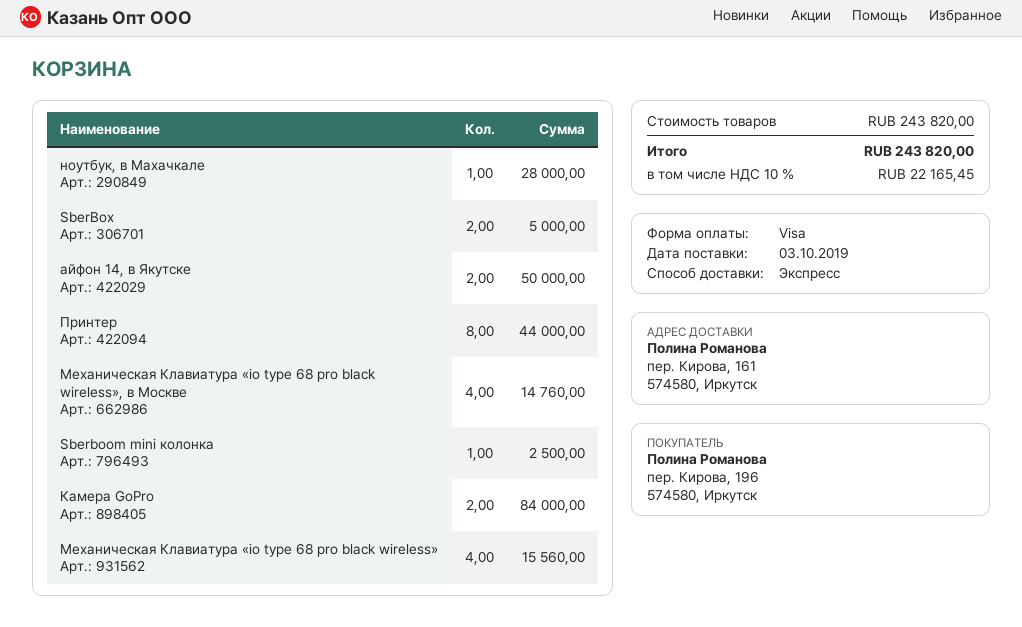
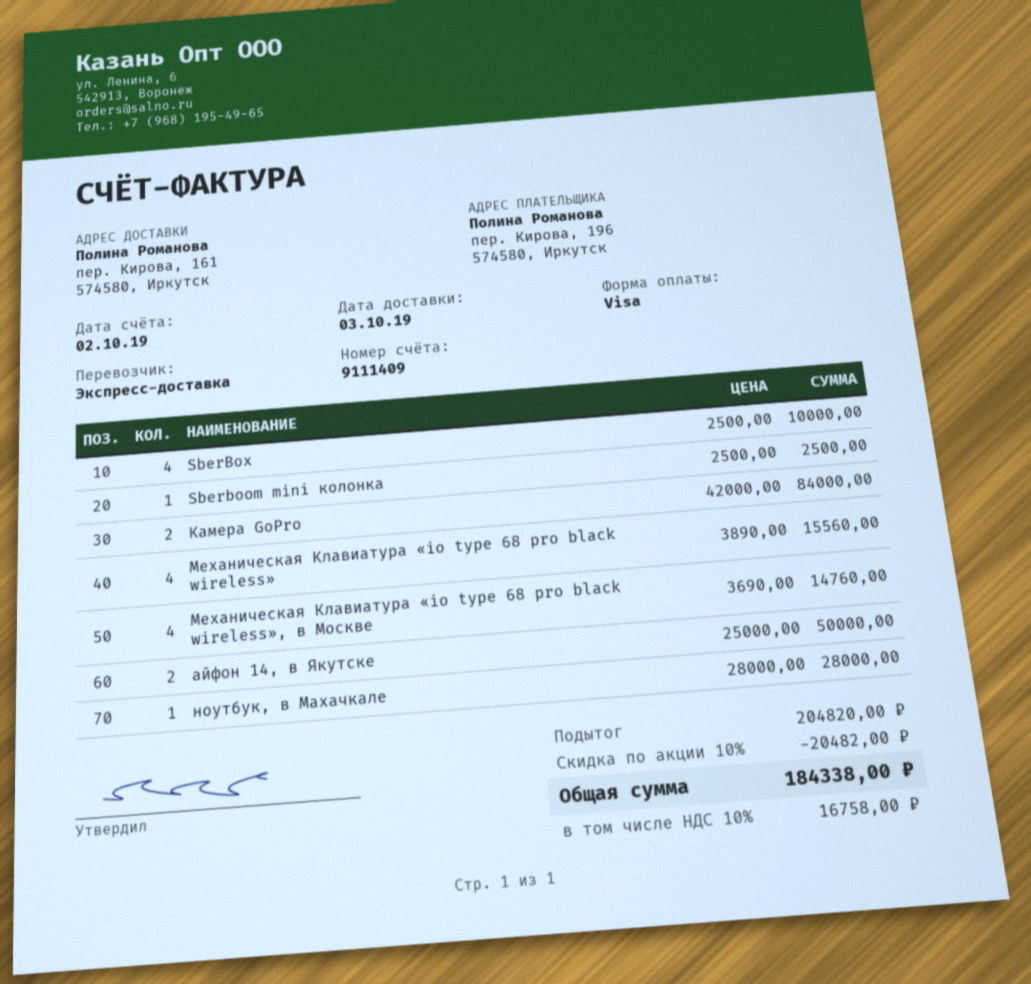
SberBox: 2 for 5000.00 -> 4 for 10000.00
Принтер: 8 for 44000.00 -> none
subtotal: 243820.00 -> 204820.00
discount: none -> 10% = 20482.00
tax: 10% = 22165.45 -> 10% = 16758.00
total: 243820.00 -> 184338.00

